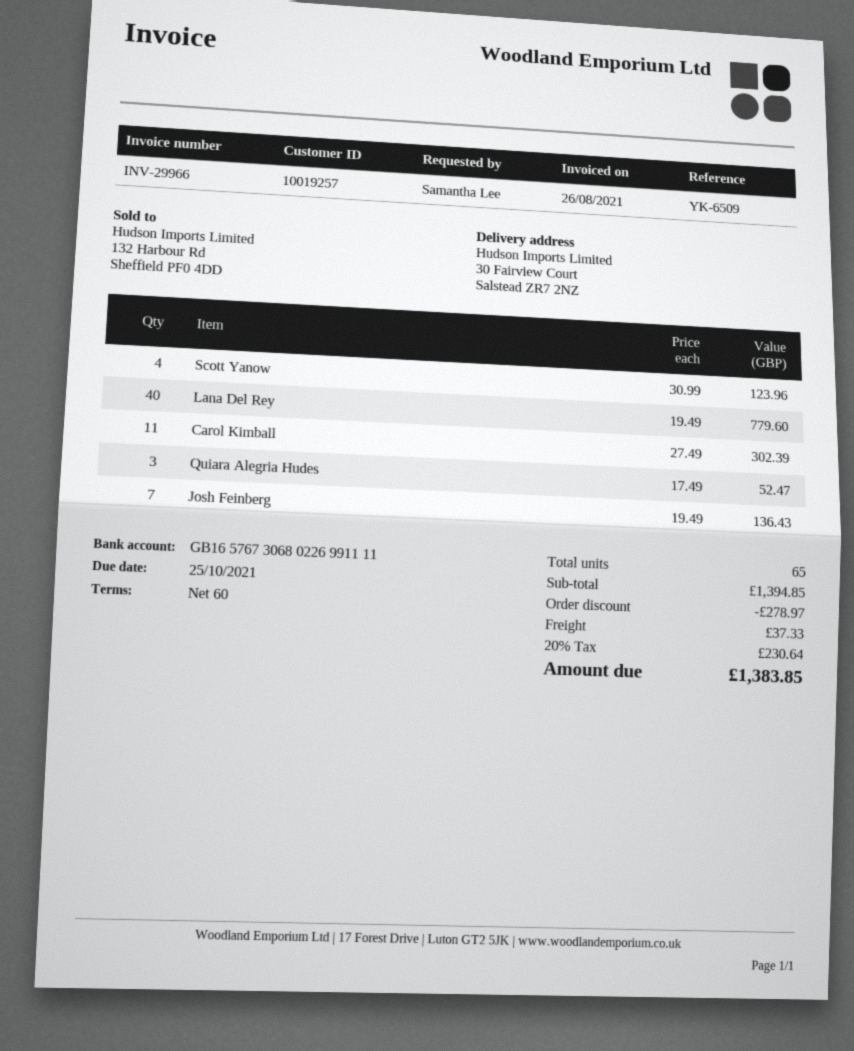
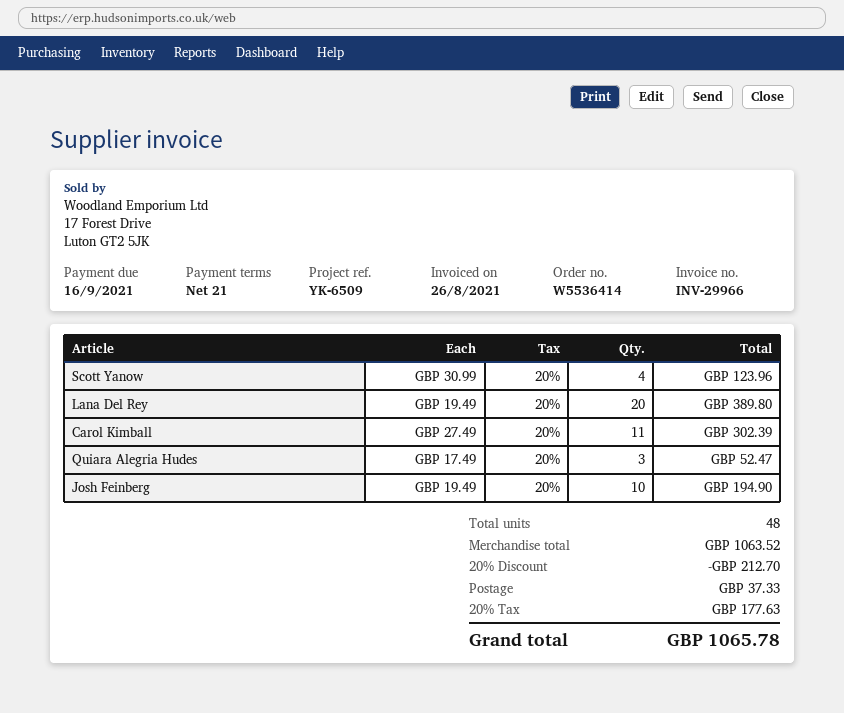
payment terms: 60 days -> 21 days
due date: 2021-10-25 -> 2021-09-16
Lana Del Rey: 40 x 19.49 = 779.60 -> 20 x 19.49 = 389.80
Josh Feinberg: 7 x 19.49 = 136.43 -> 10 x 19.49 = 194.90
total quantity: 65 -> 48
subtotal: 1394.85 -> 1063.52
discount: 278.97 -> 212.70
tax: 20% = 230.64 -> 20% = 177.63
total: 1383.85 -> 1065.78

